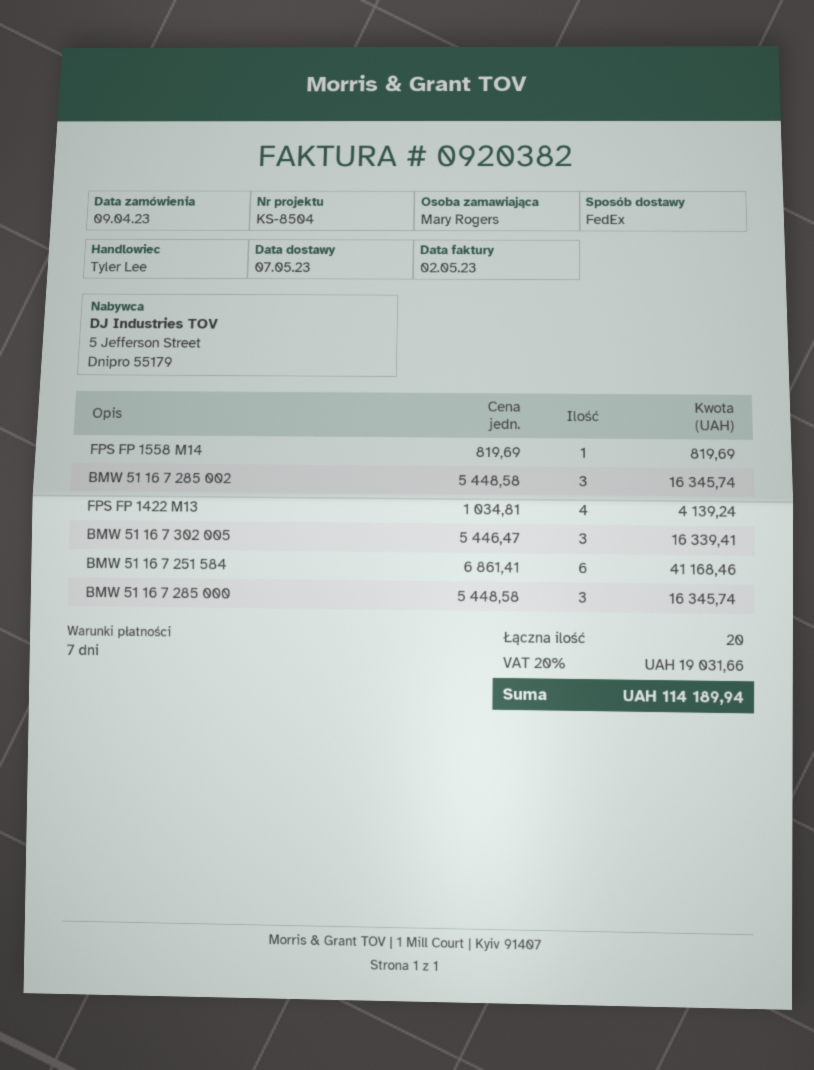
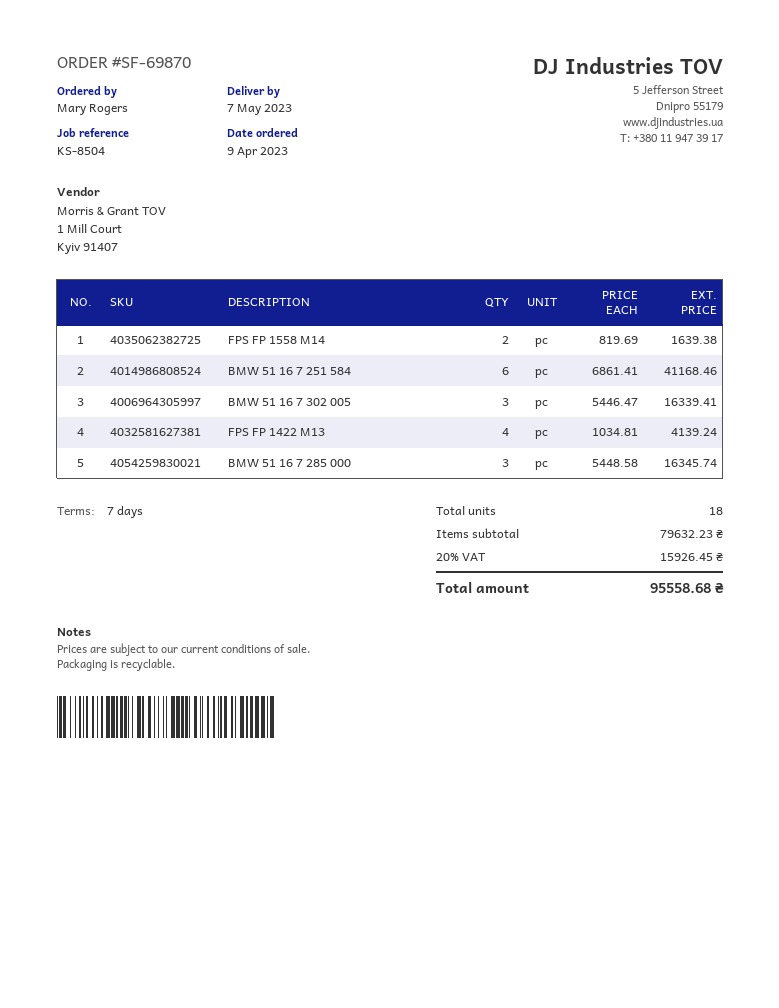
FPS FP 1558 M14: 1 x 819.69 = 819.69 -> 2 x 819.69 = 1639.38
BMW 51 16 7 285 002: 3 x 5448.58 = 16345.74 -> none
total quantity: 20 -> 18
tax: 20% = 19031.66 -> 20% = 15926.45
total: 114189.94 -> 95558.68

